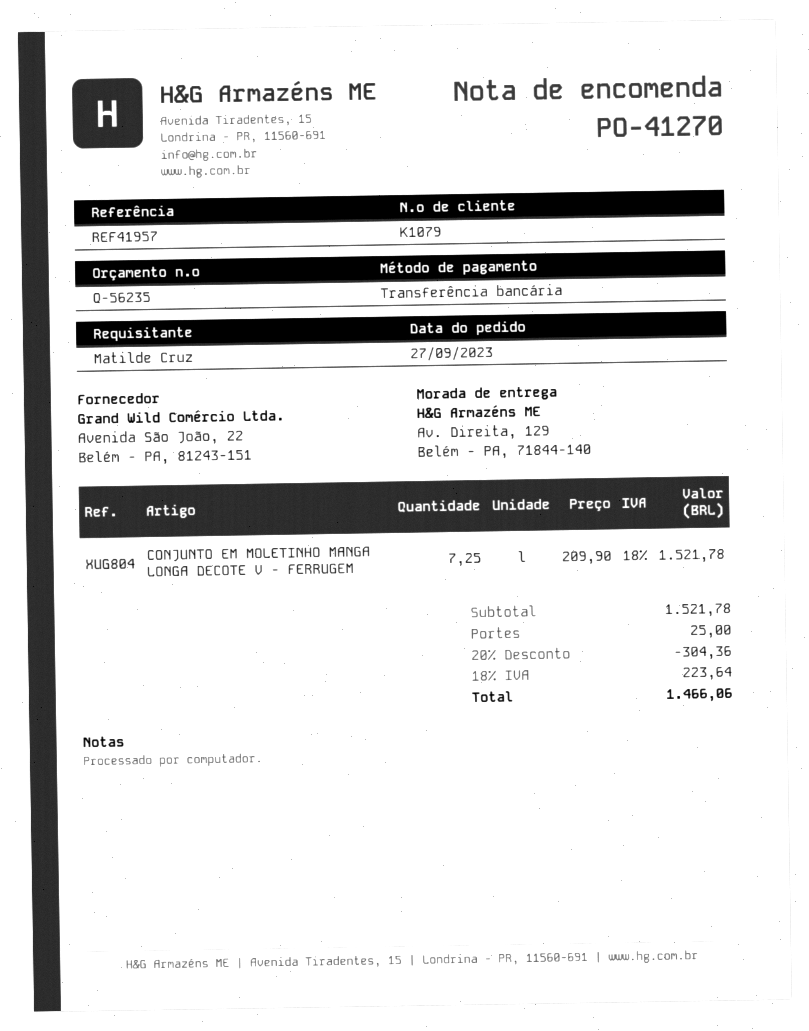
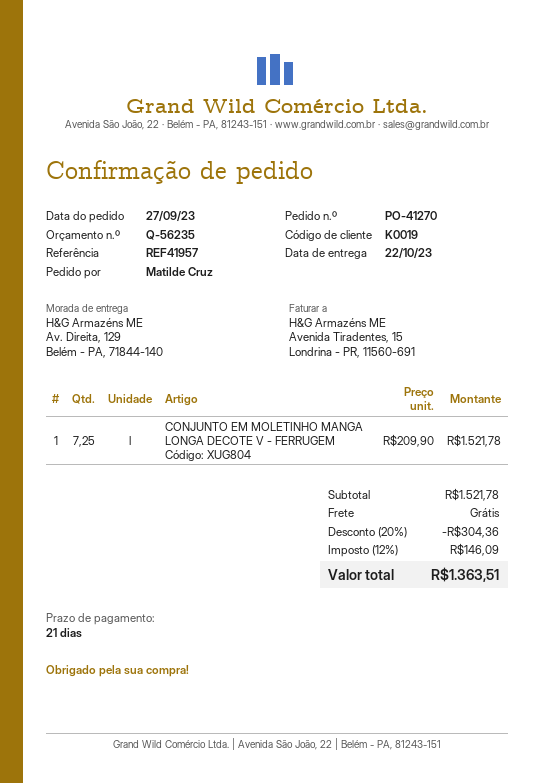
customer number: K1079 -> K0019
shipping: 25.00 -> 0.00
tax: 18% = 223.64 -> 12% = 146.09
total: 1466.06 -> 1363.51

